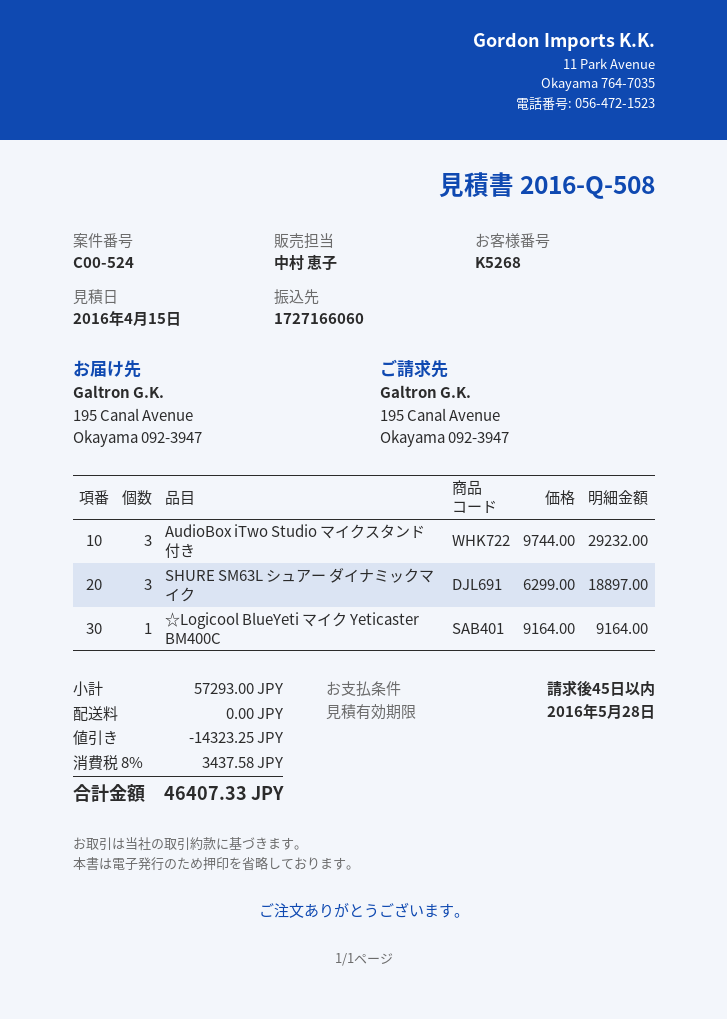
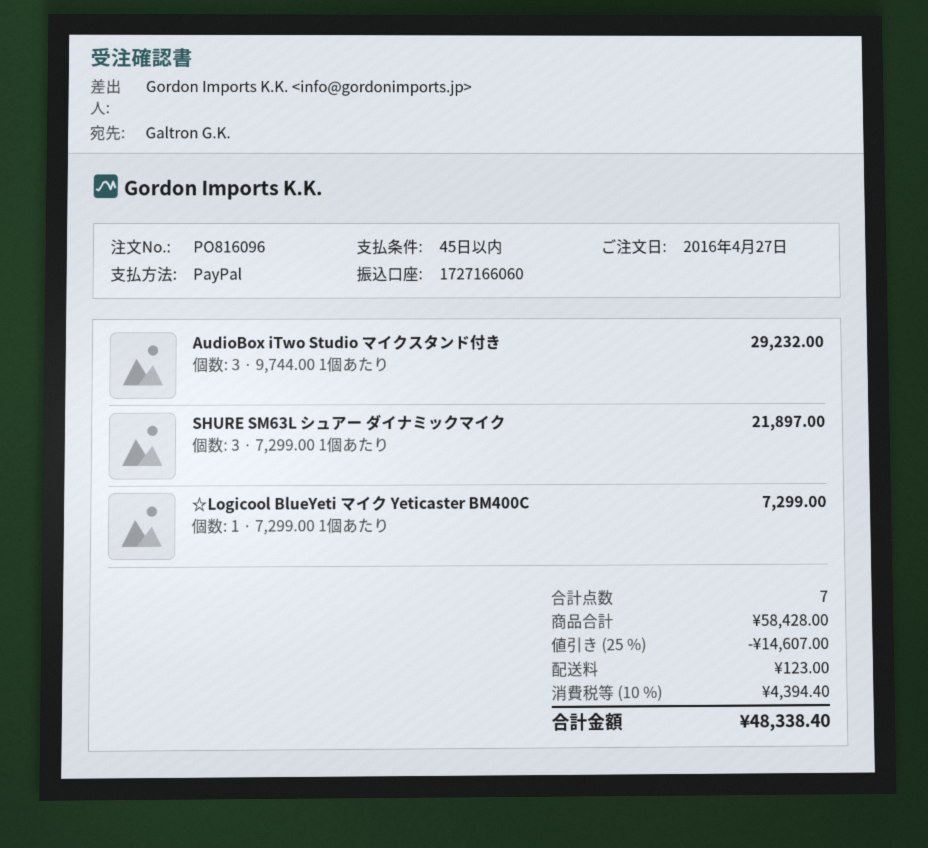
SHURE SM63L シュアー ダイナミックマイク: 3 x 6299.00 = 18897.00 -> 3 x 7299.00 = 21897.00
☆Logicool BlueYeti マイク Yeticaster BM400C: 1 x 9164.00 = 9164.00 -> 1 x 7299.00 = 7299.00
subtotal: 57293.00 -> 58428.00
discount: 14323.25 -> 14607.00
shipping: 0.00 -> 123.00
tax: 8% = 3437.58 -> 10% = 4394.40
total: 46407.33 -> 48338.40

